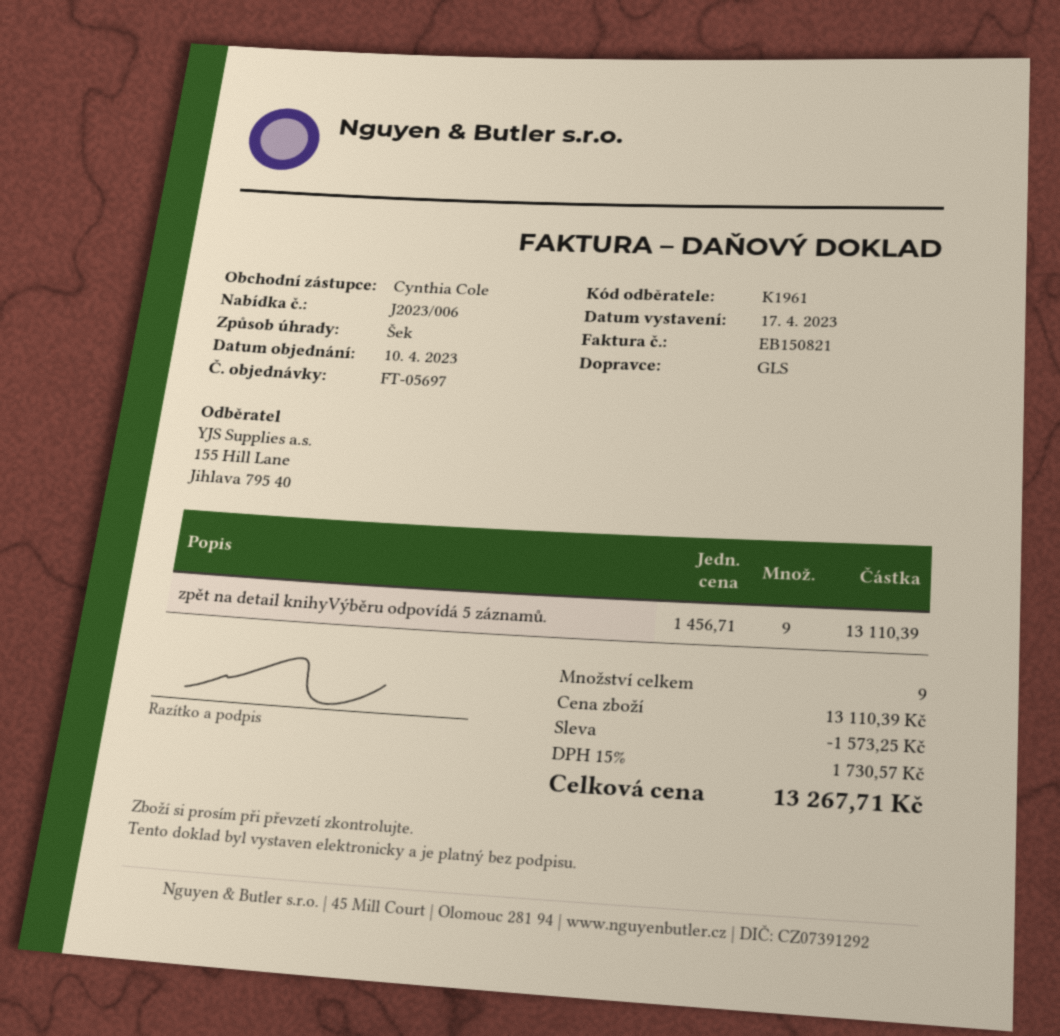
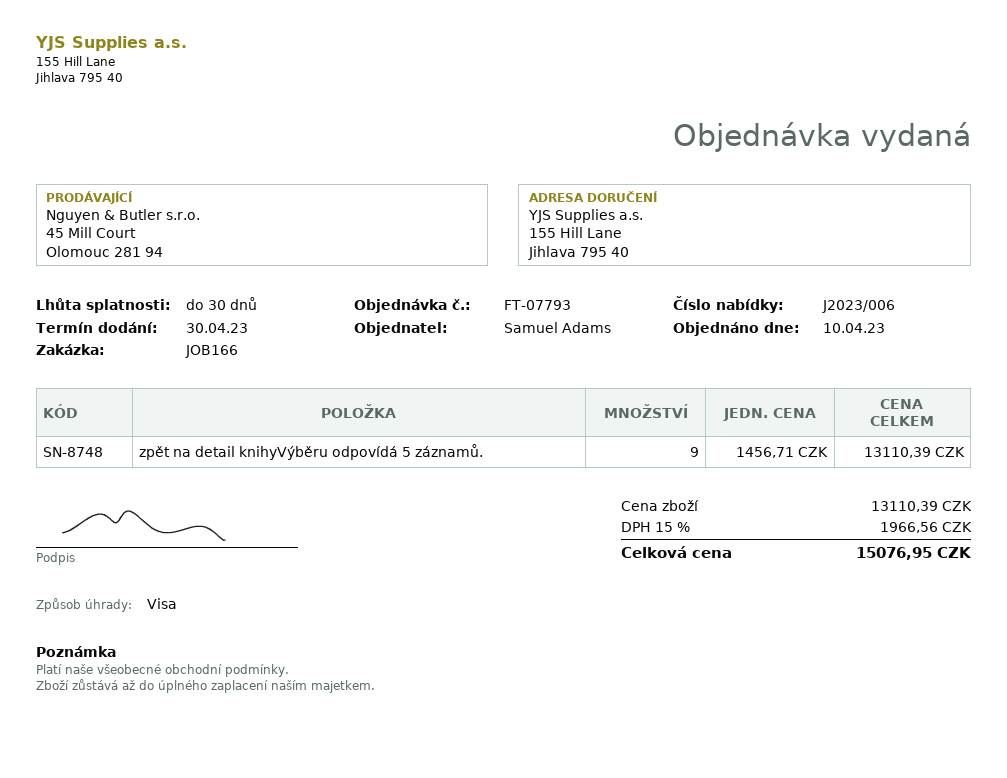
order number: FT-05697 -> FT-07793
payment method: cheque -> Visa
discount: 1573.25 -> none
tax: 15% = 1730.57 -> 15% = 1966.56
total: 13267.71 -> 15076.95

